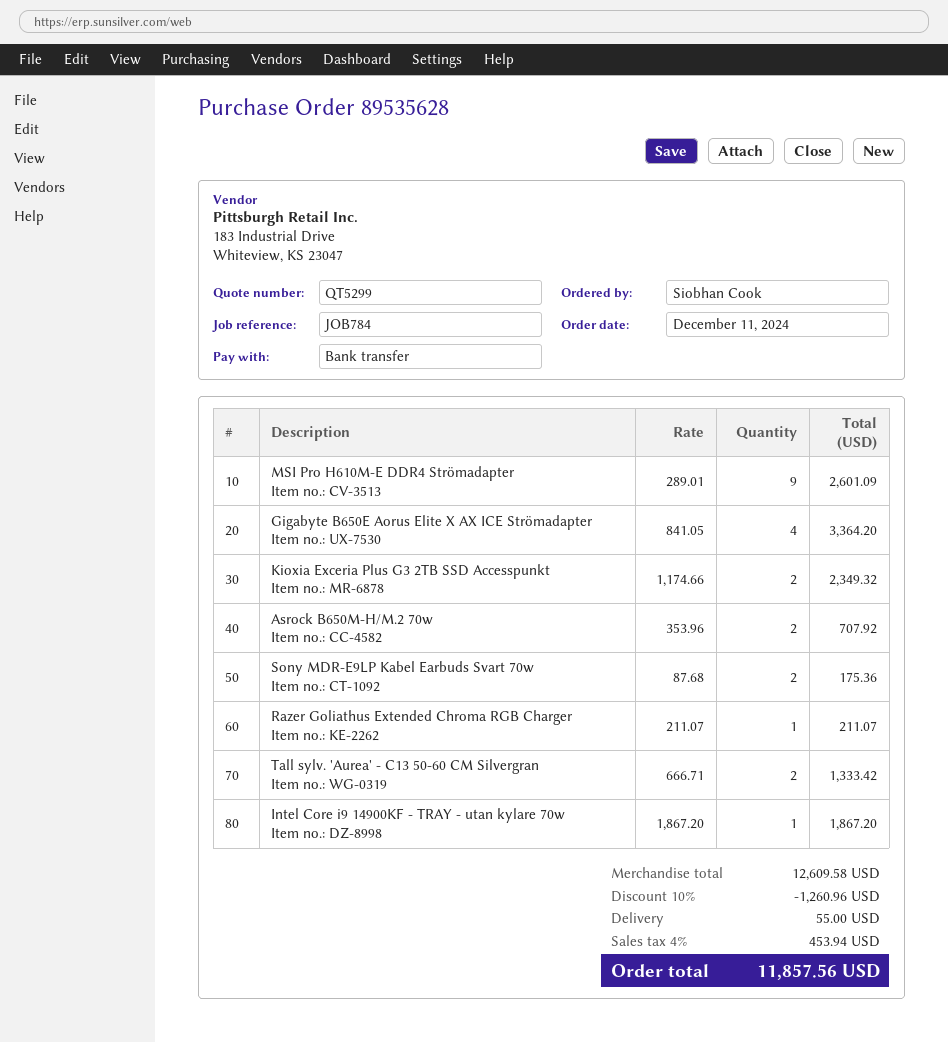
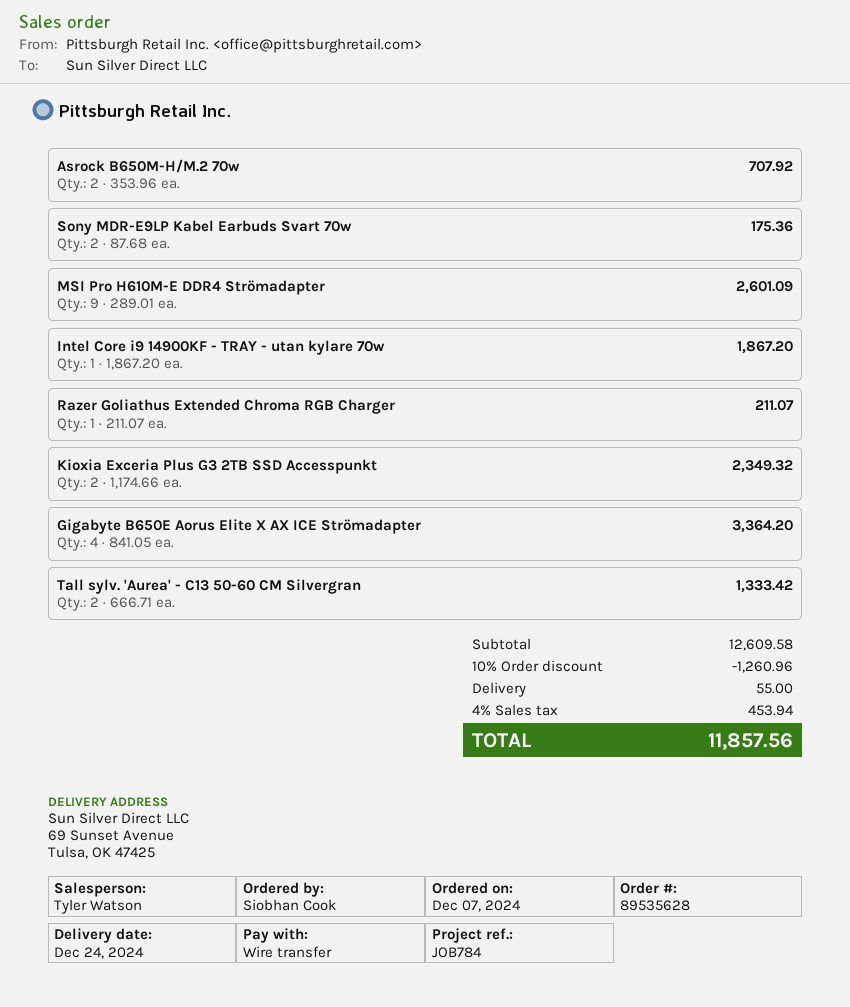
order date: 2024-12-11 -> 2024-12-07

